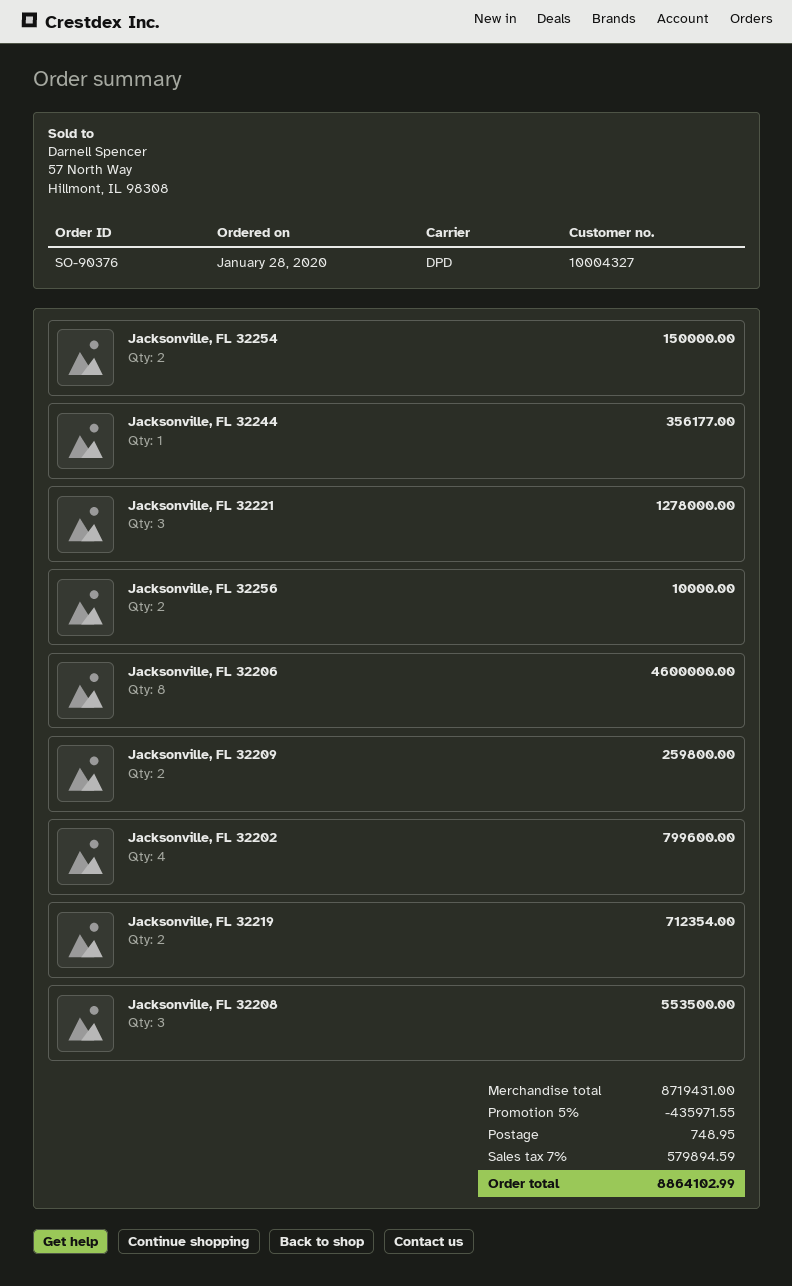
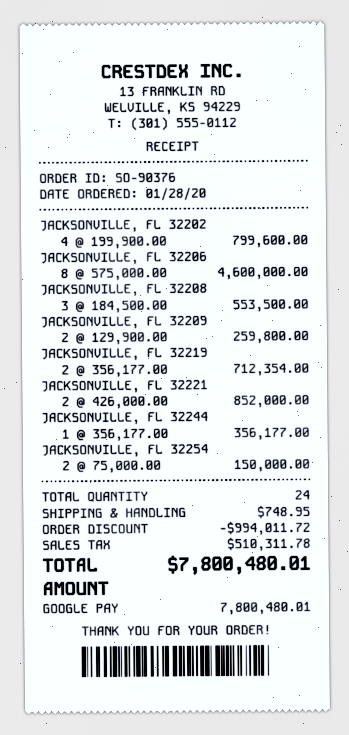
Jacksonville, FL 32221: 3 for 1278000.00 -> 2 for 852000.00
Jacksonville, FL 32256: 2 for 10000.00 -> none
discount: 435971.55 -> 994011.72
tax: 579894.59 -> 510311.78
total: 8864102.99 -> 7800480.01

